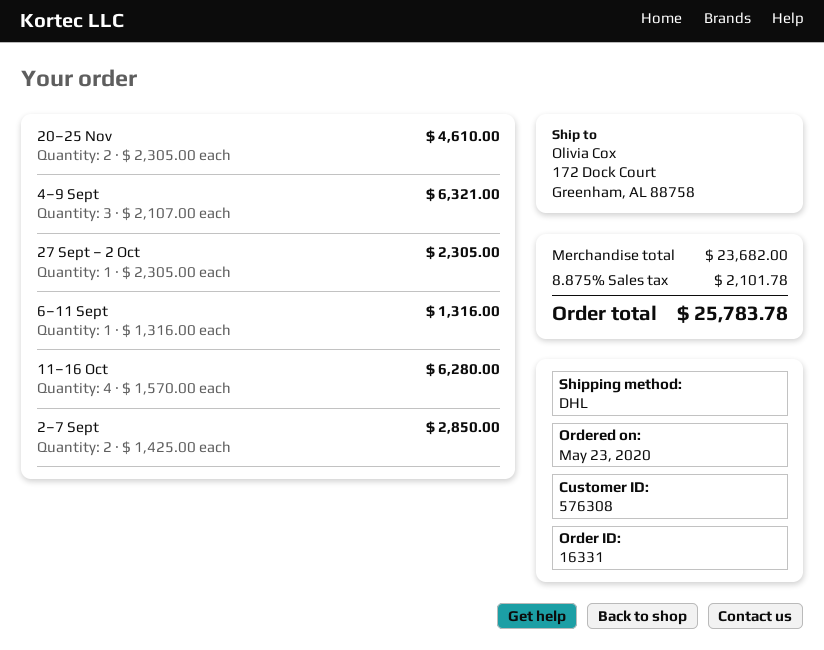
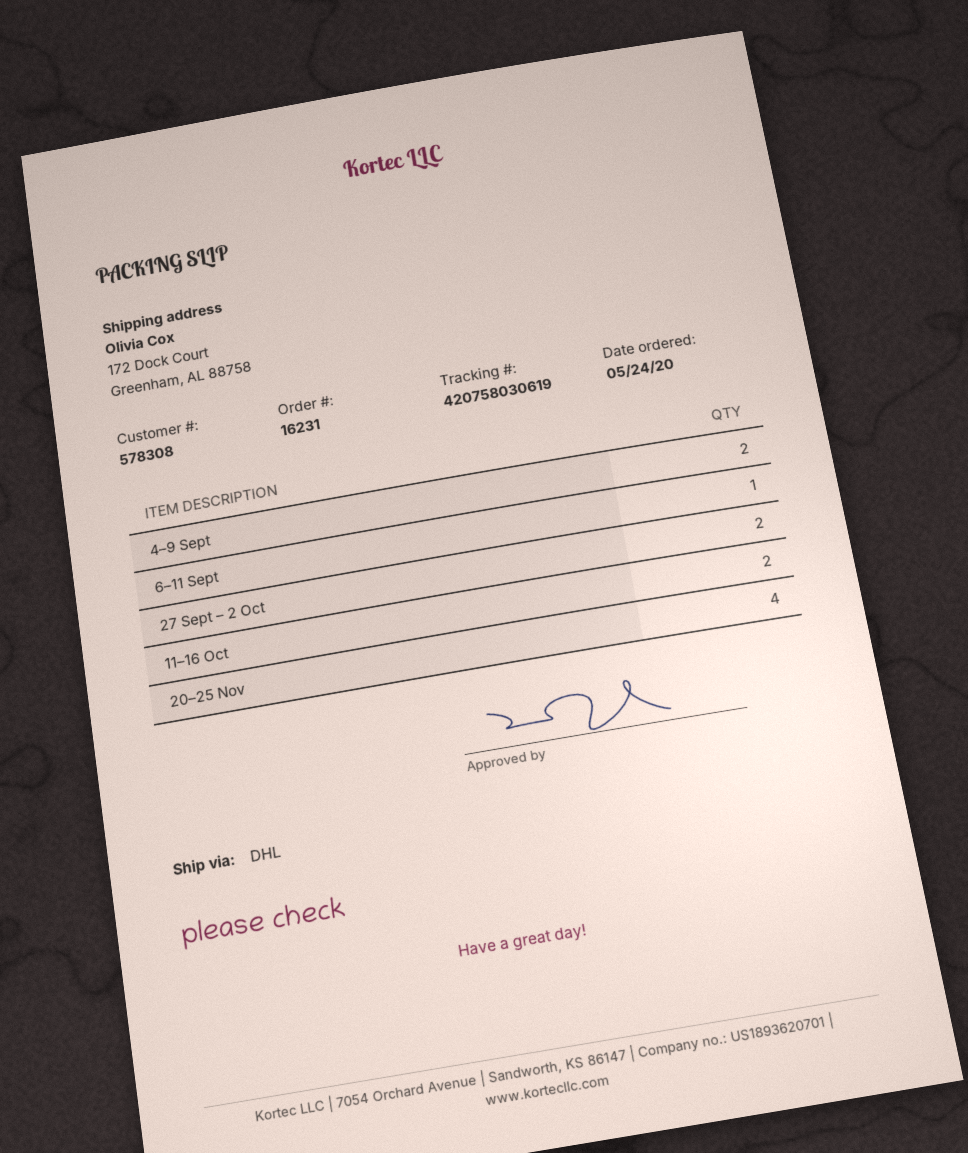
order number: 16331 -> 16231
order date: 2020-05-23 -> 2020-05-24
customer number: 576308 -> 578308
20–25 Nov: 2 -> 4
4–9 Sept: 3 -> 2
27 Sept – 2 Oct: 1 -> 2
11–16 Oct: 4 -> 2
2–7 Sept: 2 -> none

